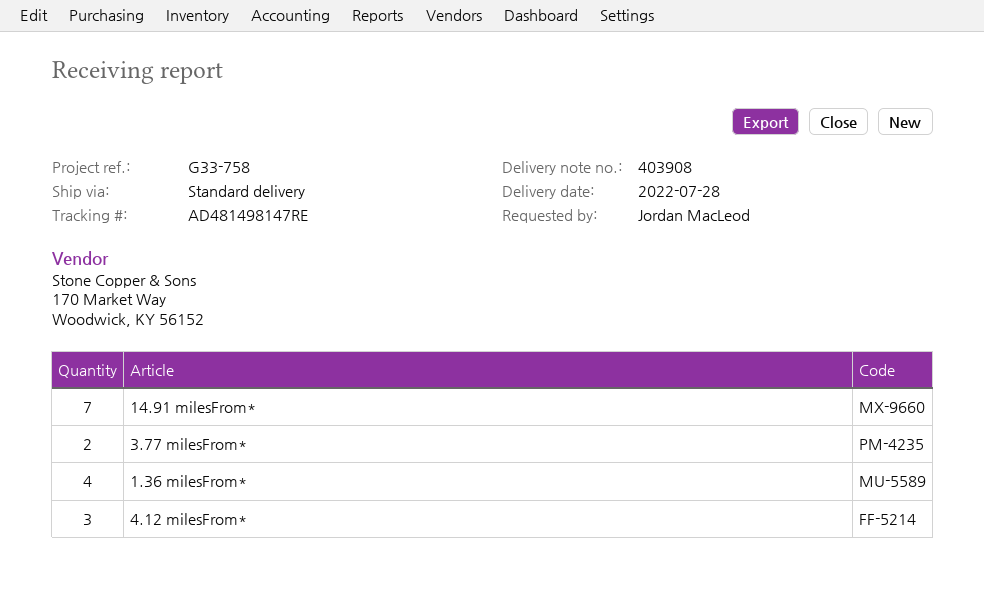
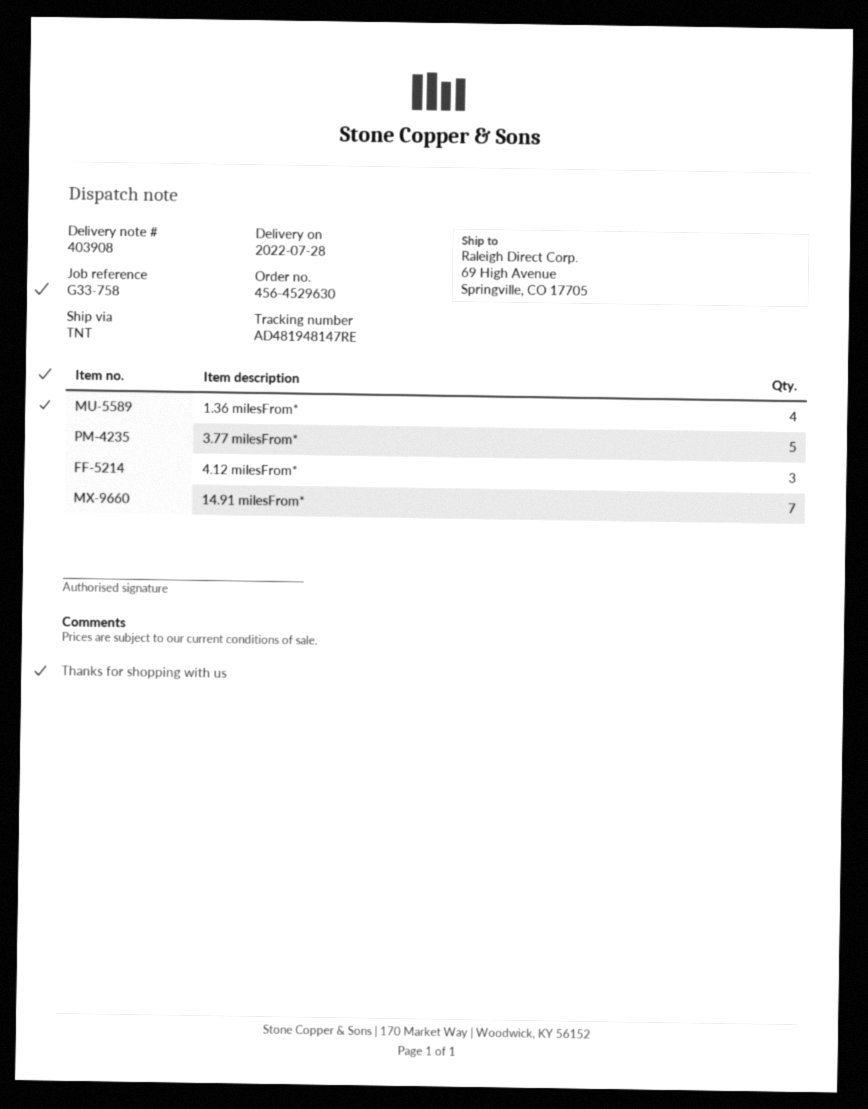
shipping method: standard -> TNT
tracking number: AD481498147RE -> AD481948147RE
3.77 milesFrom*: 2 -> 5

